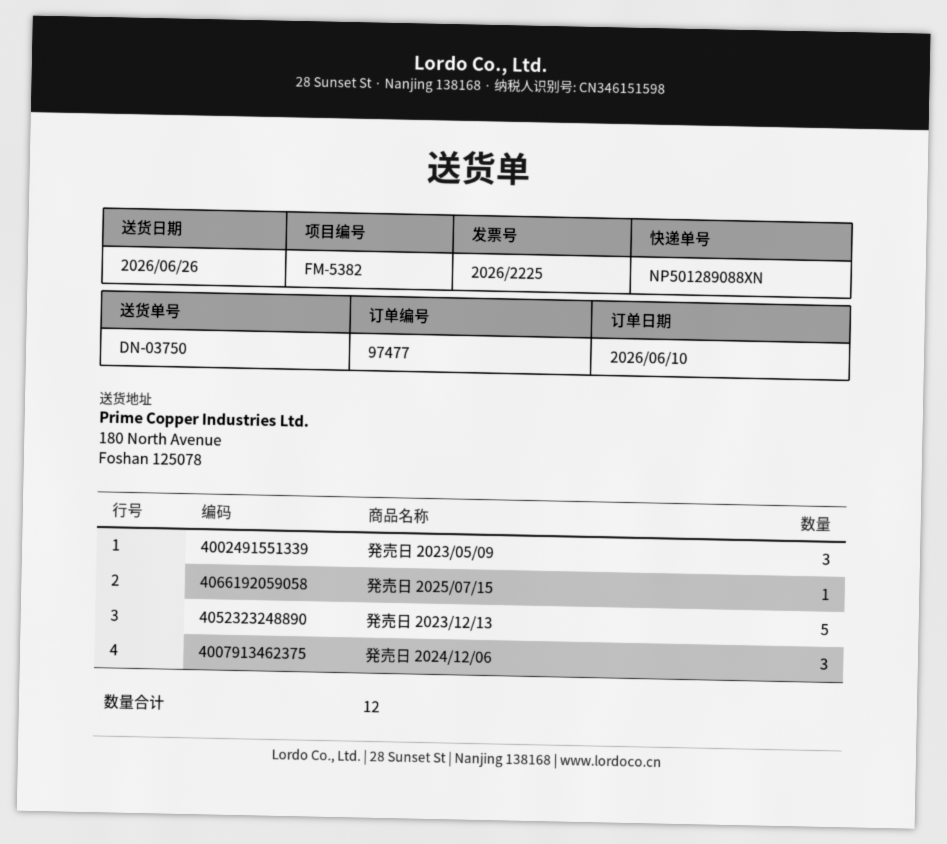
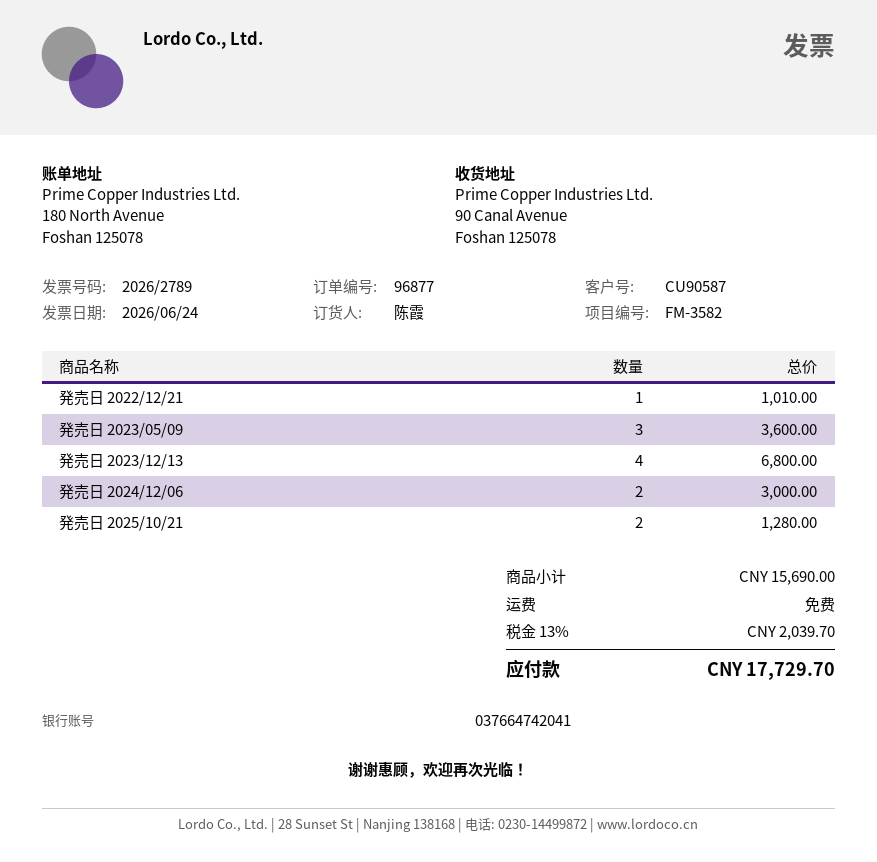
order number: 97477 -> 96877
invoice number: 2026/2225 -> 2026/2789
reference: FM-5382 -> FM-3582
ship to: 180 North Avenue, Foshan 125078 -> 90 Canal Avenue, Foshan 125078
発売日 2025/07/15: 1 -> none
発売日 2023/12/13: 5 -> 4
発売日 2024/12/06: 3 -> 2
発売日 2022/12/21: none -> 1
発売日 2025/10/21: none -> 2

